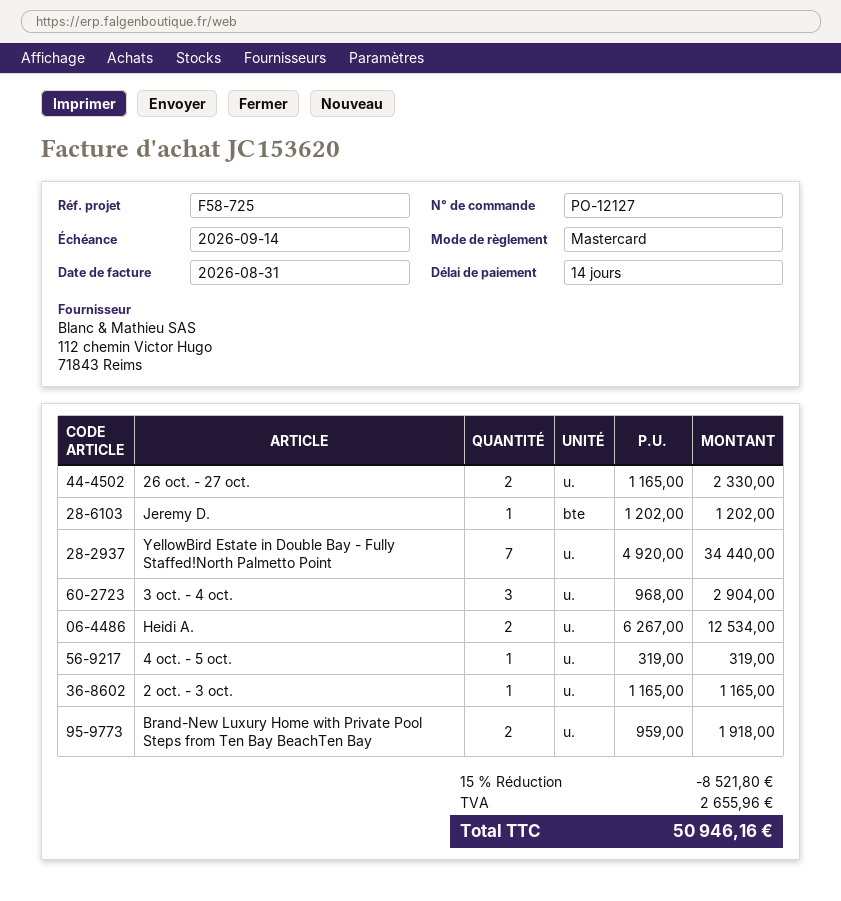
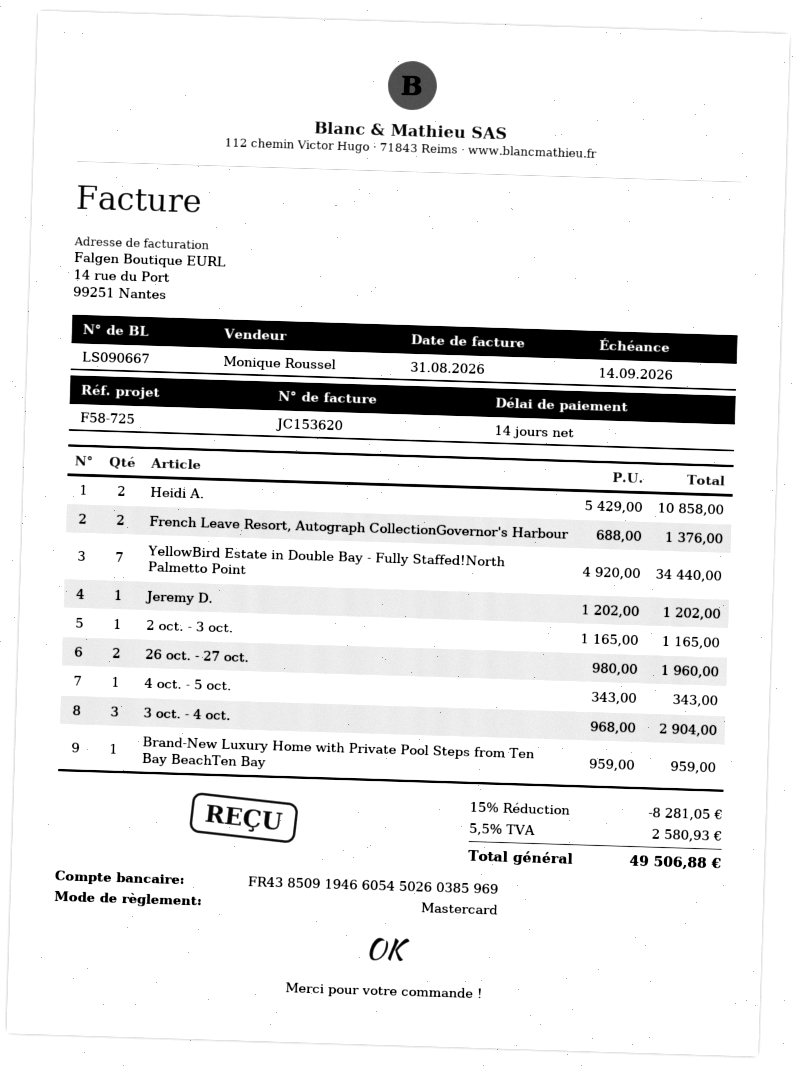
26 oct. - 27 oct.: 2 x 1165.00 = 2330.00 -> 2 x 980.00 = 1960.00
Heidi A.: 2 x 6267.00 = 12534.00 -> 2 x 5429.00 = 10858.00
4 oct. - 5 oct.: 1 x 319.00 = 319.00 -> 1 x 343.00 = 343.00
Brand-New Luxury Home with Private Pool Steps from Ten Bay BeachTen Bay: 2 x 959.00 = 1918.00 -> 1 x 959.00 = 959.00
French Leave Resort, Autograph CollectionGovernor's Harbour: none -> 2 x 688.00 = 1376.00
discount: 15% = 8521.80 -> 15% = 8281.05
tax: 2655.96 -> 2580.93
total: 50946.16 -> 49506.88

